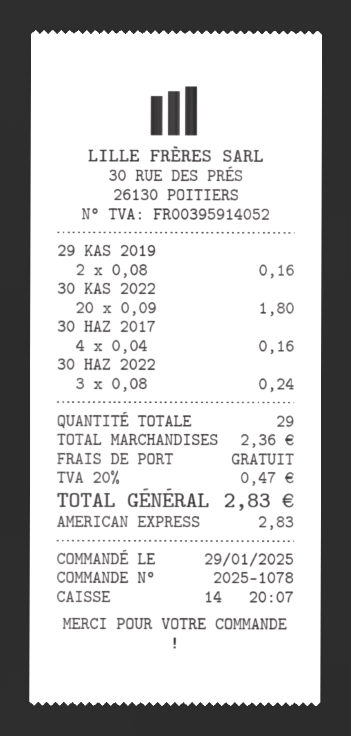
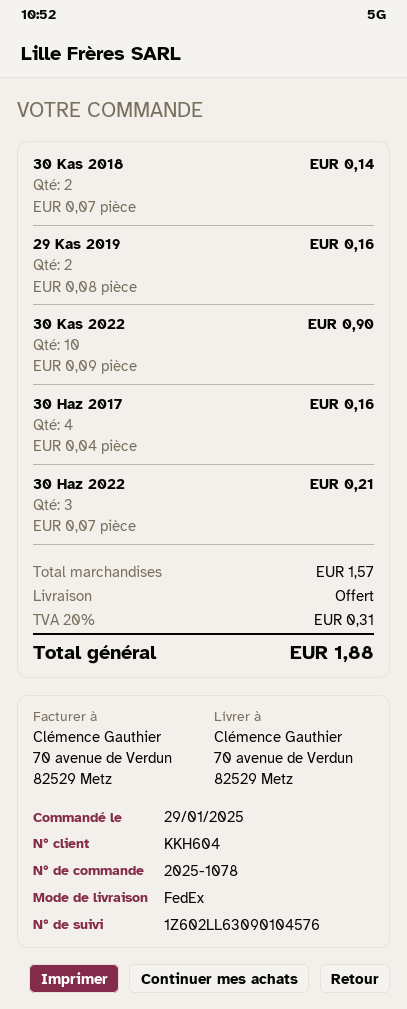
30 KAS 2022: 20 x 0.09 = 1.80 -> 10 x 0.09 = 0.90
30 HAZ 2022: 3 x 0.08 = 0.24 -> 3 x 0.07 = 0.21
30 Kas 2018: none -> 2 x 0.07 = 0.14
subtotal: 2.36 -> 1.57
tax: 20% = 0.47 -> 20% = 0.31
total: 2.83 -> 1.88

